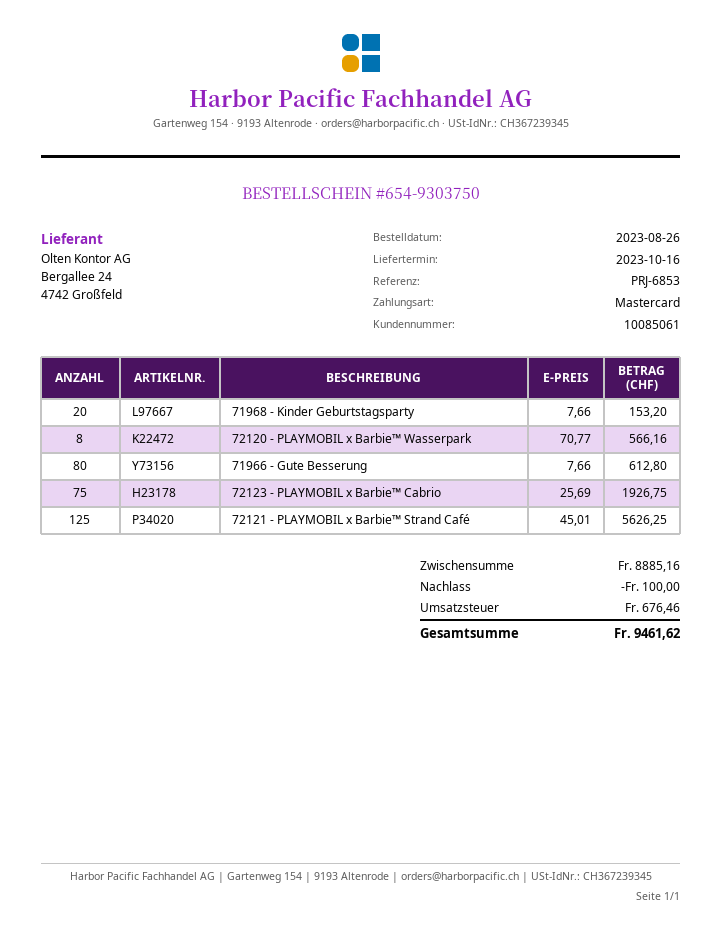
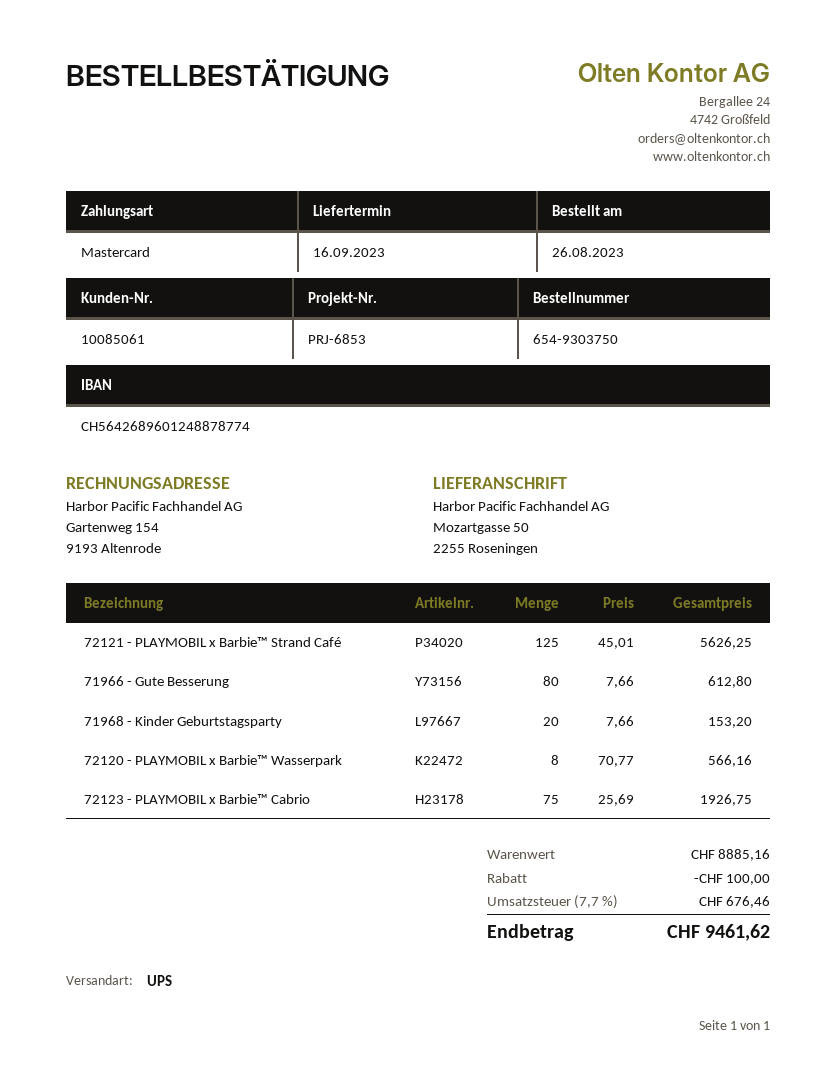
delivery date: 2023-10-16 -> 2023-09-16

